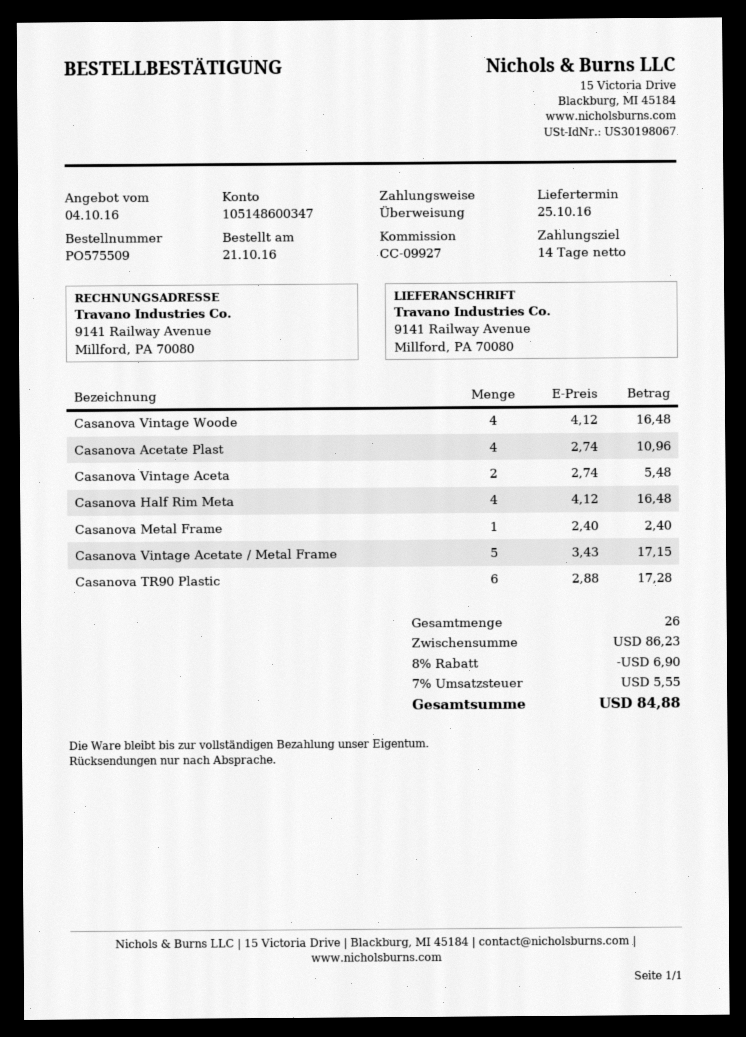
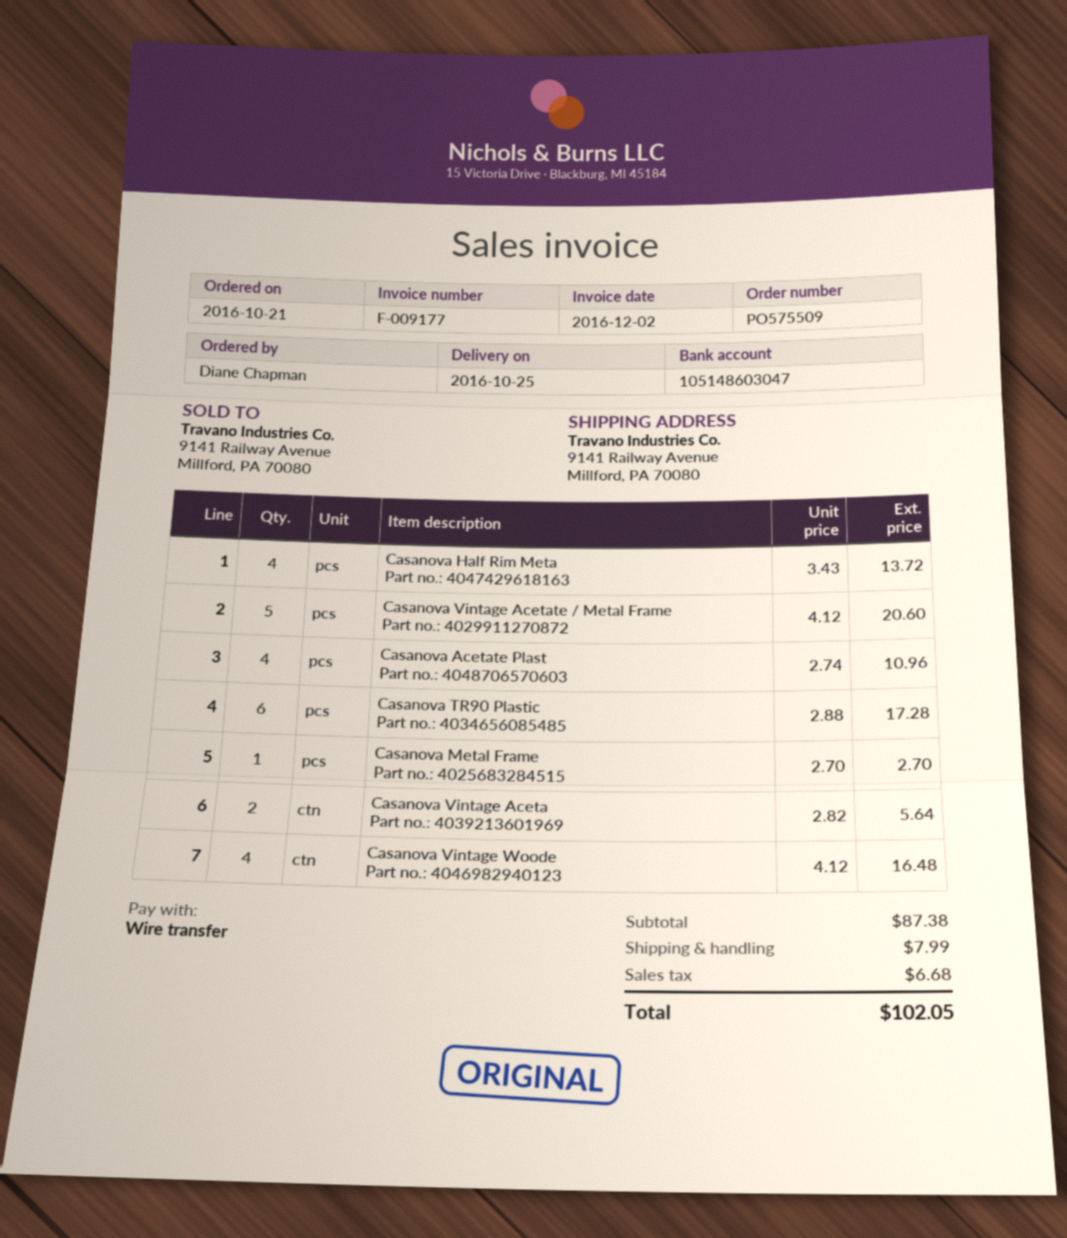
bank account: 105148600347 -> 105148603047
Casanova Vintage Aceta: 2 x 2.74 = 5.48 -> 2 x 2.82 = 5.64
Casanova Half Rim Meta: 4 x 4.12 = 16.48 -> 4 x 3.43 = 13.72
Casanova Metal Frame: 1 x 2.40 = 2.40 -> 1 x 2.70 = 2.70
Casanova Vintage Acetate / Metal Frame: 5 x 3.43 = 17.15 -> 5 x 4.12 = 20.60
subtotal: 86.23 -> 87.38
discount: 8% = 6.90 -> none
shipping: none -> 7.99
tax: 5.55 -> 6.68
total: 84.88 -> 102.05

